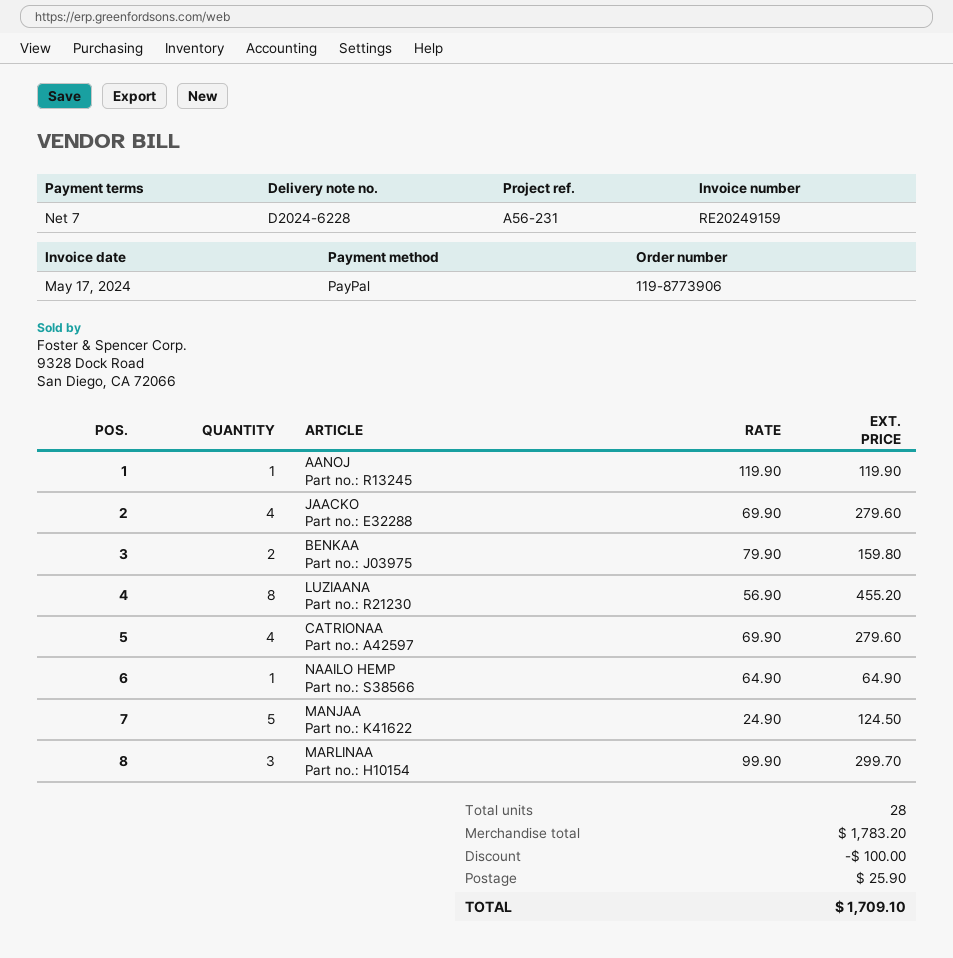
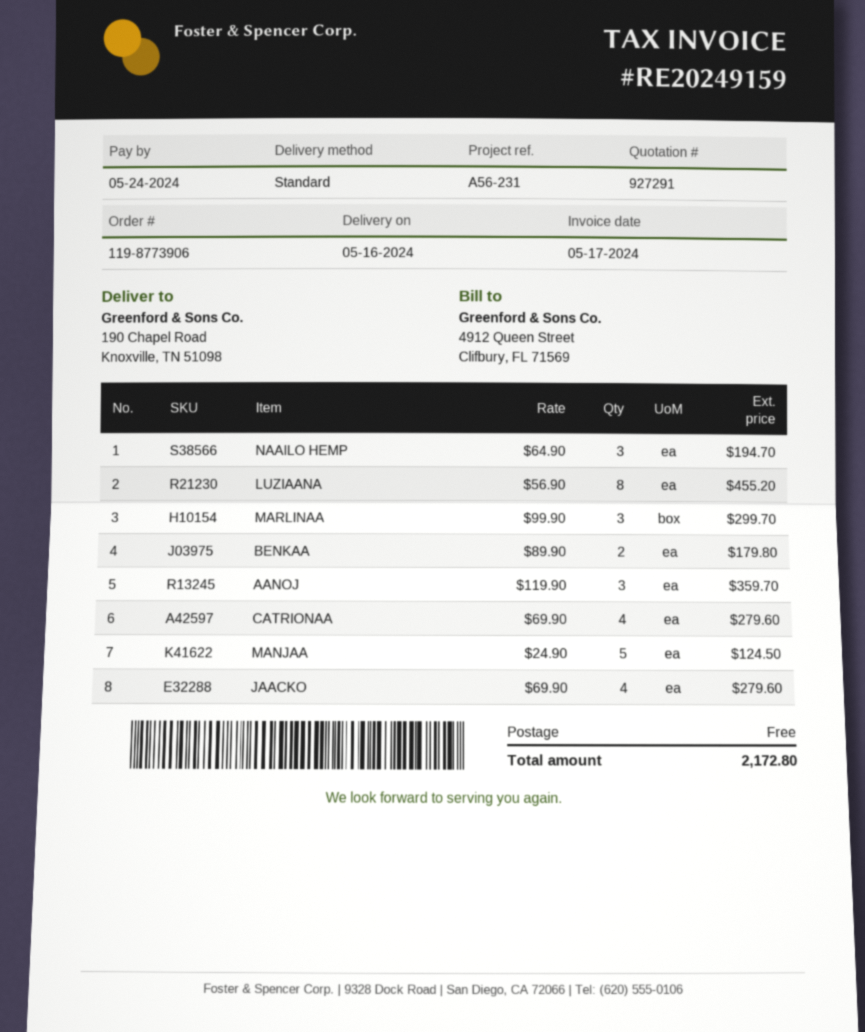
AANOJ: 1 x 119.90 = 119.90 -> 3 x 119.90 = 359.70
BENKAA: 2 x 79.90 = 159.80 -> 2 x 89.90 = 179.80
NAAILO HEMP: 1 x 64.90 = 64.90 -> 3 x 64.90 = 194.70
discount: 100.00 -> none
shipping: 25.90 -> 0.00
total: 1709.10 -> 2172.80

